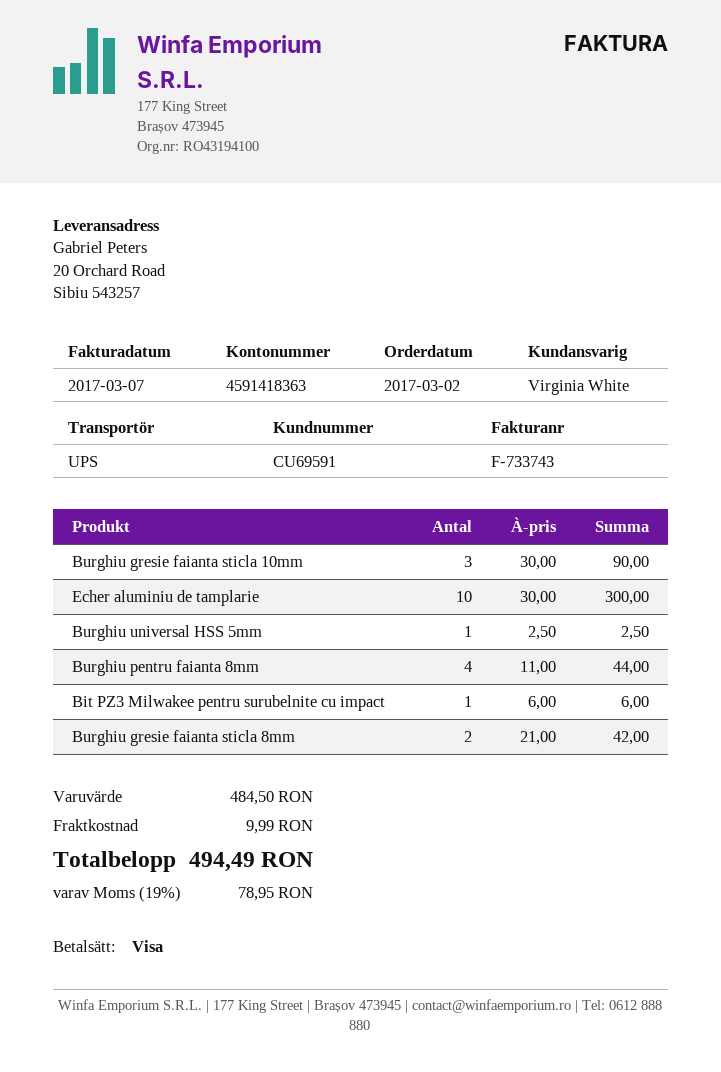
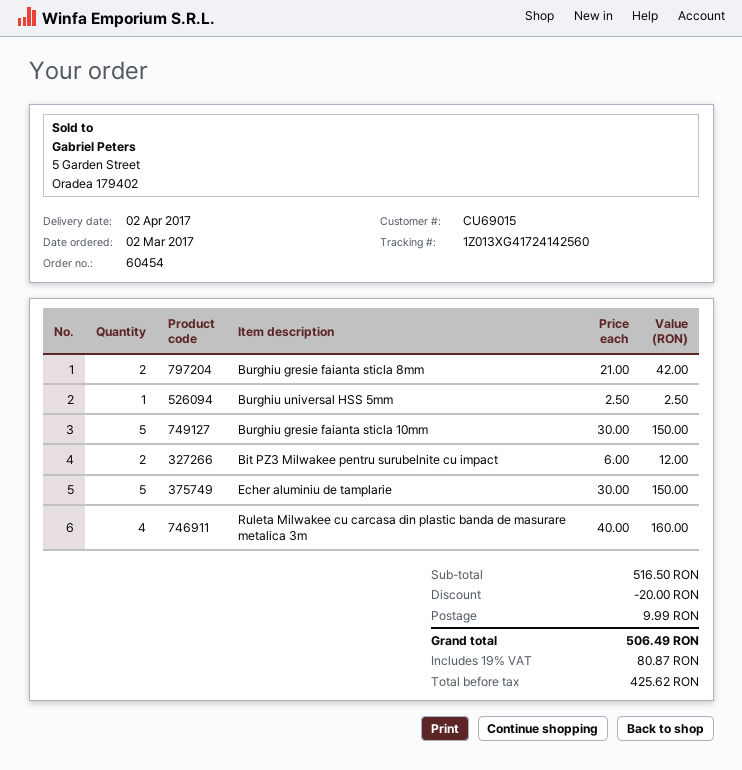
customer number: CU69591 -> CU69015
Burghiu gresie faianta sticla 10mm: 3 x 30.00 = 90.00 -> 5 x 30.00 = 150.00
Echer aluminiu de tamplarie: 10 x 30.00 = 300.00 -> 5 x 30.00 = 150.00
Burghiu pentru faianta 8mm: 4 x 11.00 = 44.00 -> none
Bit PZ3 Milwakee pentru surubelnite cu impact: 1 x 6.00 = 6.00 -> 2 x 6.00 = 12.00
Ruleta Milwakee cu carcasa din plastic banda de masurare metalica 3m: none -> 4 x 40.00 = 160.00
subtotal: 484.50 -> 516.50
discount: none -> 20.00
tax: 19% = 78.95 -> 19% = 80.87
total: 494.49 -> 506.49

